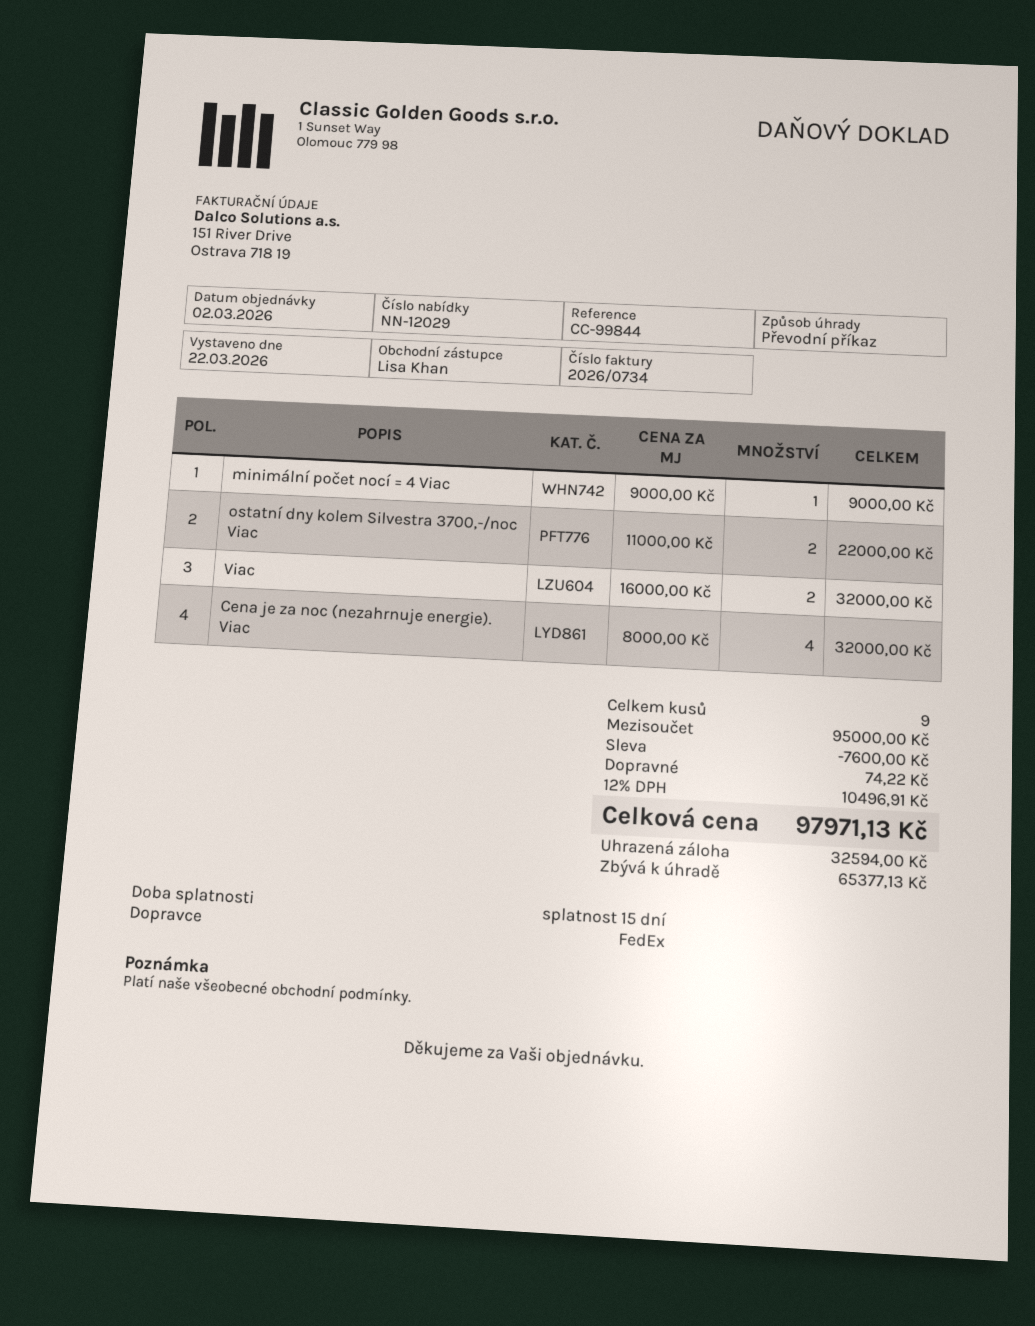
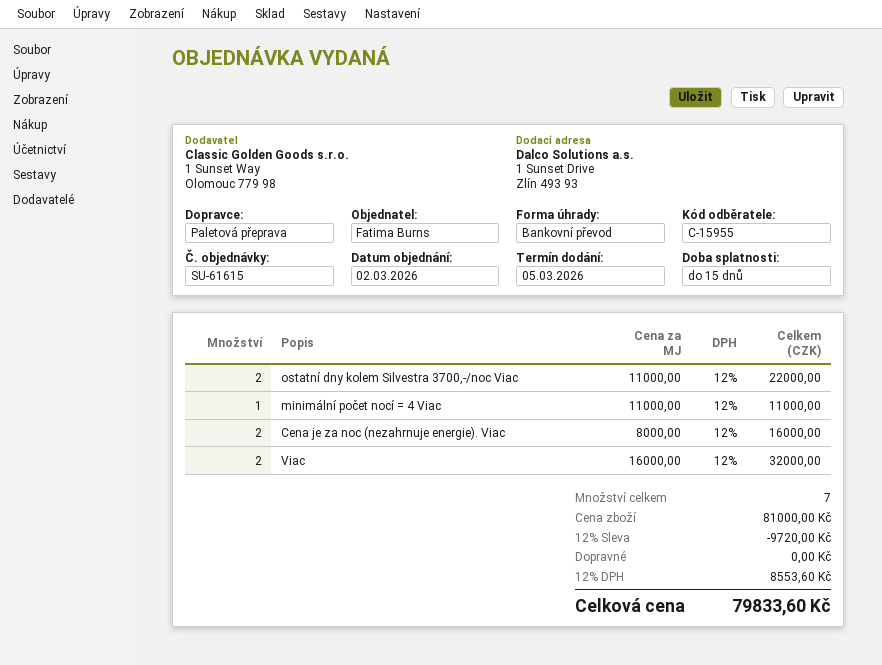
shipping method: FedEx -> pallet freight
minimální počet nocí = 4 Viac: 1 x 9000.00 = 9000.00 -> 1 x 11000.00 = 11000.00
Cena je za noc (nezahrnuje energie). Viac: 4 x 8000.00 = 32000.00 -> 2 x 8000.00 = 16000.00
total quantity: 9 -> 7
subtotal: 95000.00 -> 81000.00
discount: 7600.00 -> 9720.00
shipping: 74.22 -> 0.00
tax: 12% = 10496.91 -> 12% = 8553.60
total: 97971.13 -> 79833.60

